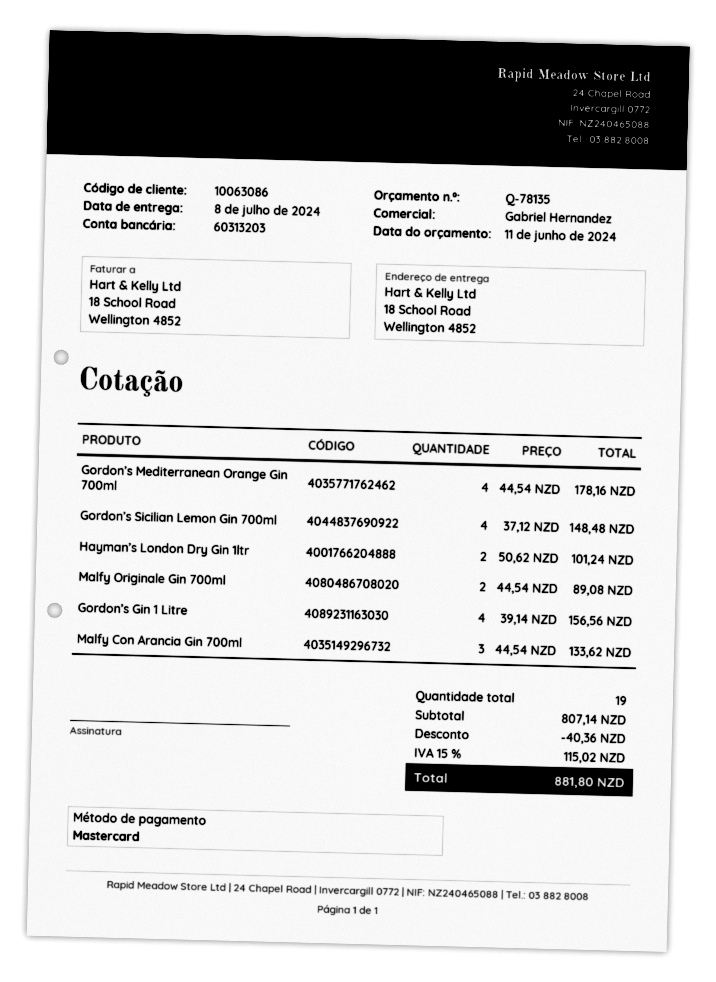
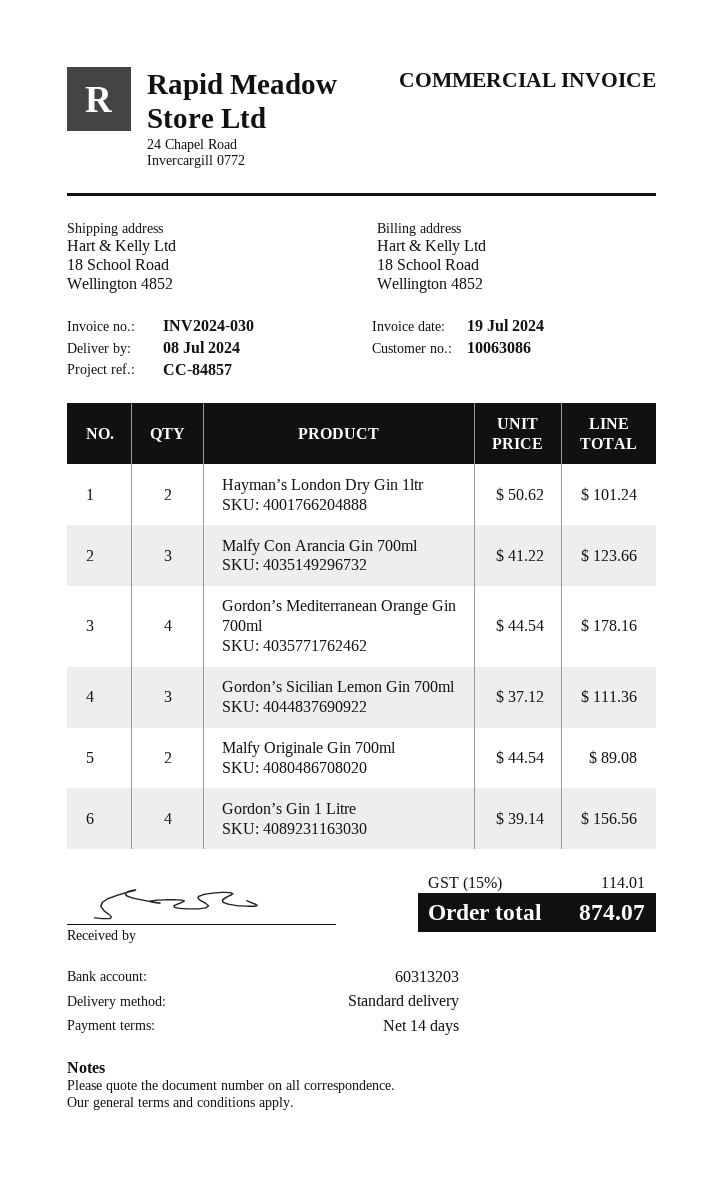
Gordon’s Sicilian Lemon Gin 700ml: 4 x 37.12 = 148.48 -> 3 x 37.12 = 111.36
Malfy Con Arancia Gin 700ml: 3 x 44.54 = 133.62 -> 3 x 41.22 = 123.66
discount: 40.36 -> none
tax: 15% = 115.02 -> 15% = 114.01
total: 881.80 -> 874.07

